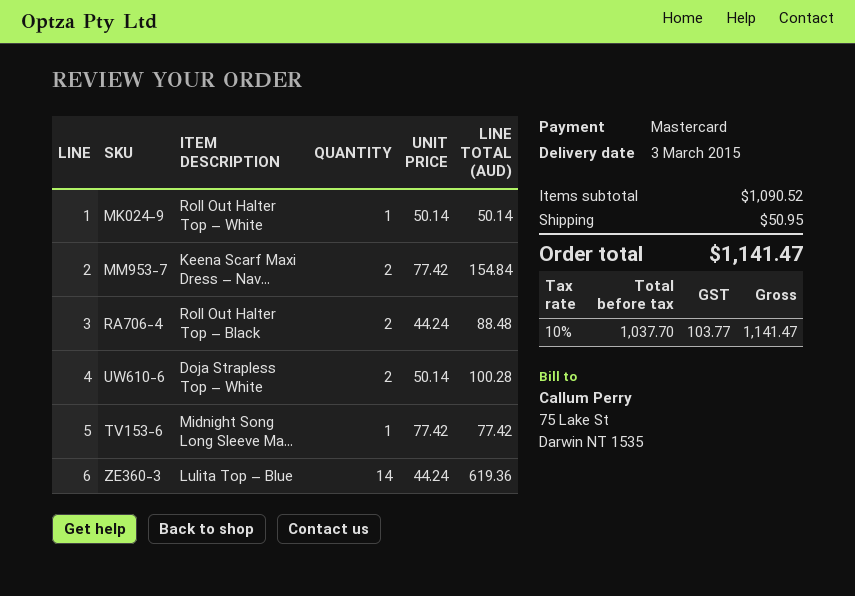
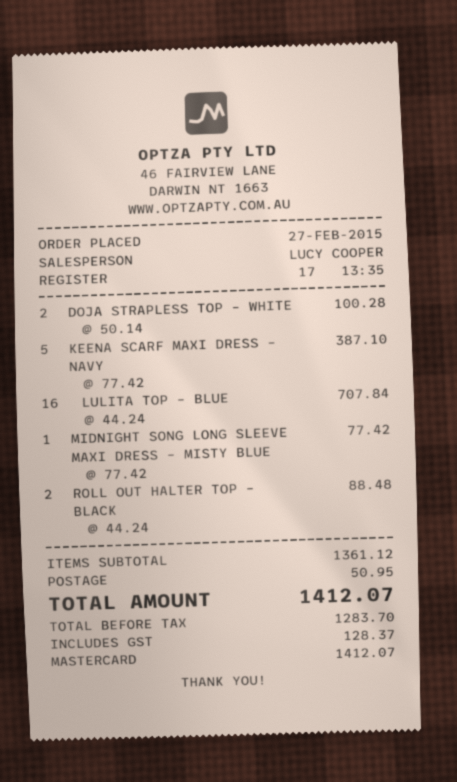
Roll Out Halter Top – White: 1 x 50.14 = 50.14 -> none
Keena Scarf Maxi Dress – Nav...: 2 x 77.42 = 154.84 -> 5 x 77.42 = 387.10
Lulita Top – Blue: 14 x 44.24 = 619.36 -> 16 x 44.24 = 707.84
subtotal: 1090.52 -> 1361.12
net: 1037.70 -> 1283.70
tax: 103.77 -> 128.37
total: 1141.47 -> 1412.07

